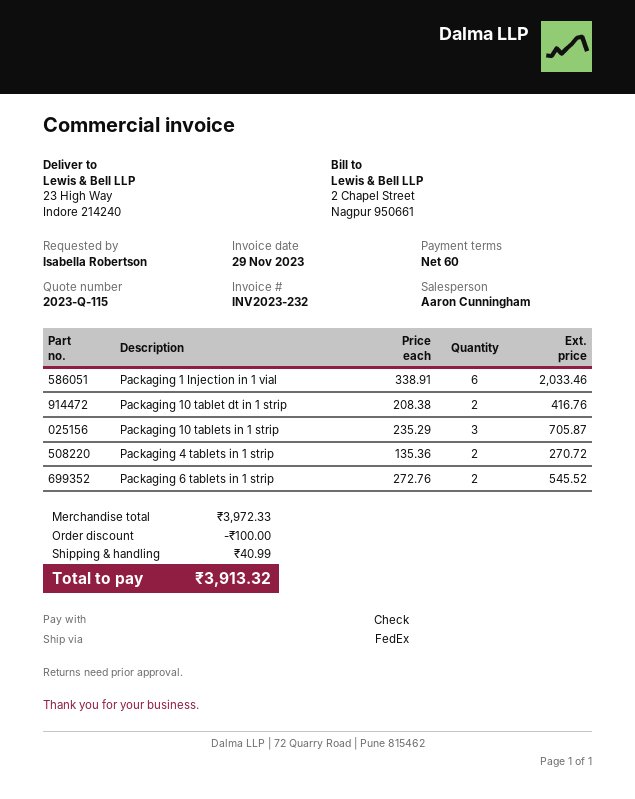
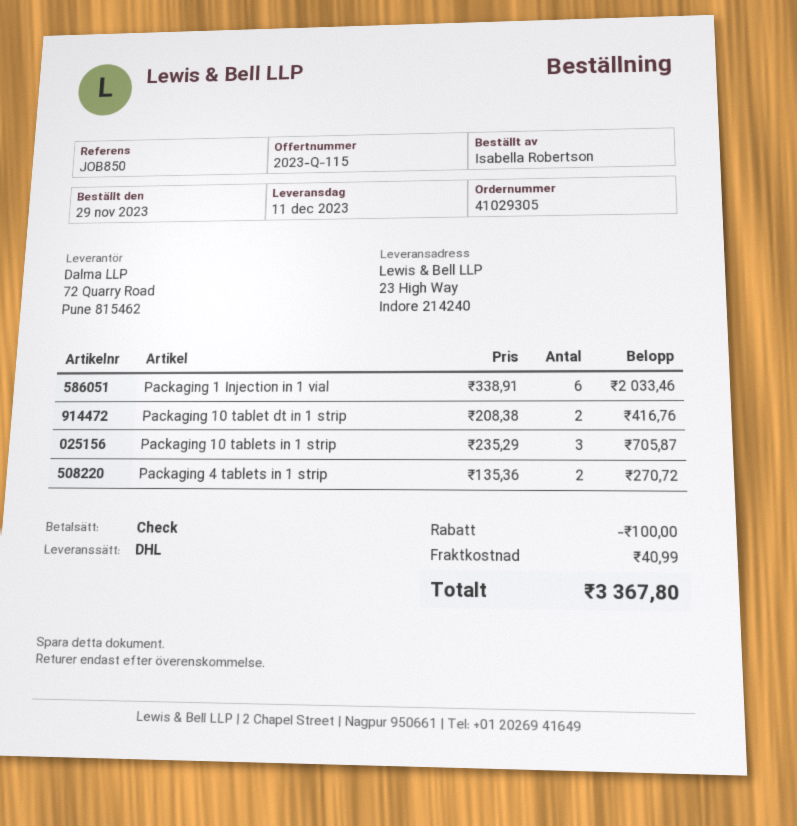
shipping method: FedEx -> DHL
Packaging 6 tablets in 1 strip: 2 x 272.76 = 545.52 -> none
total: 3913.32 -> 3367.80

